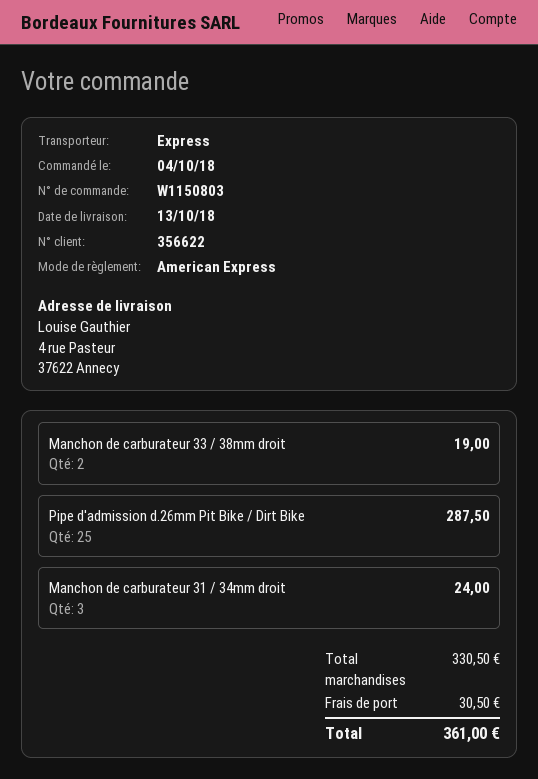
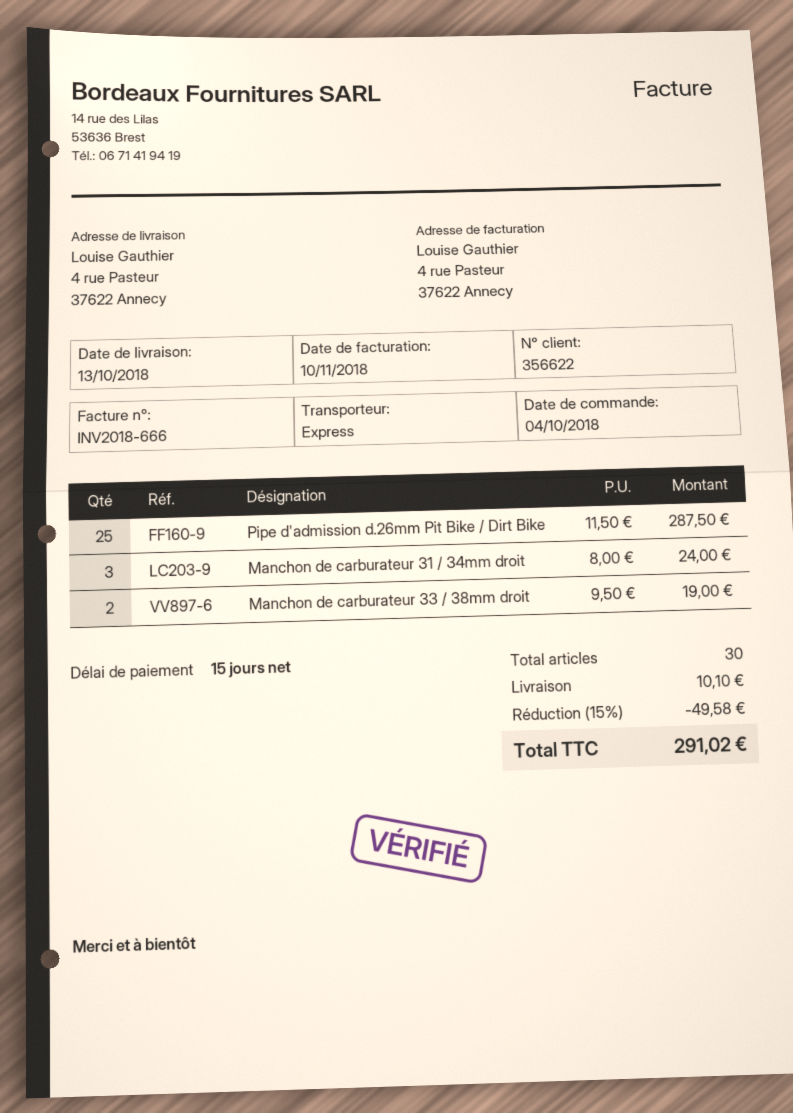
discount: none -> 15% = 49.58
shipping: 30.50 -> 10.10
total: 361.00 -> 291.02

